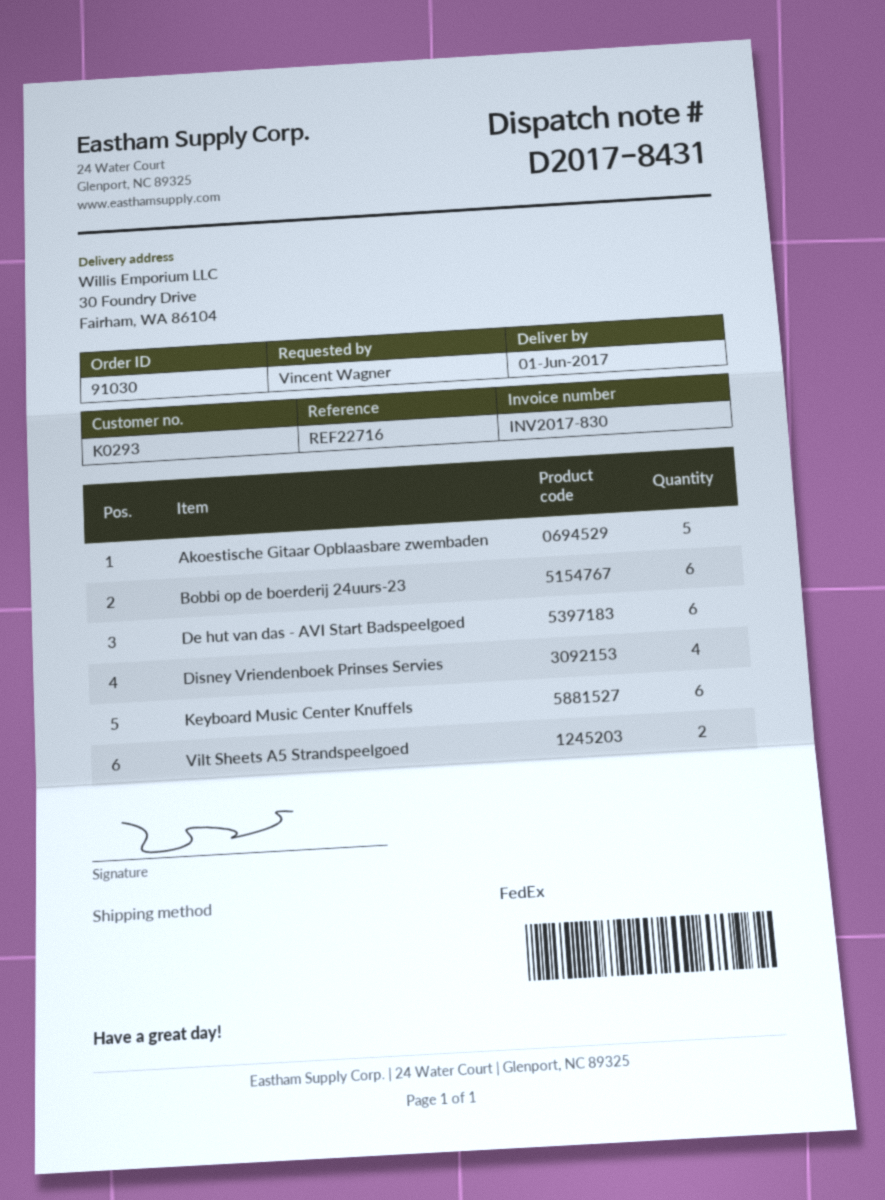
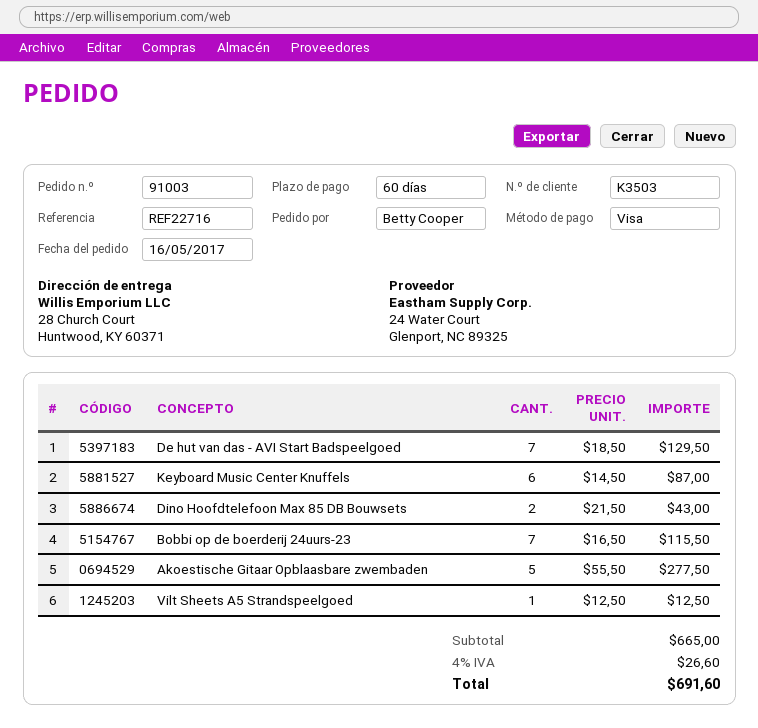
order number: 91030 -> 91003
customer number: K0293 -> K3503
ordered by: Vincent Wagner -> Betty Cooper
ship to: 30 Foundry Drive, Fairham, WA 86104 -> 28 Church Court, Huntwood, KY 60371
Bobbi op de boerderij 24uurs-23: 6 -> 7
De hut van das - AVI Start Badspeelgoed: 6 -> 7
Disney Vriendenboek Prinses Servies: 4 -> none
Vilt Sheets A5 Strandspeelgoed: 2 -> 1
Dino Hoofdtelefoon Max 85 DB Bouwsets: none -> 2

